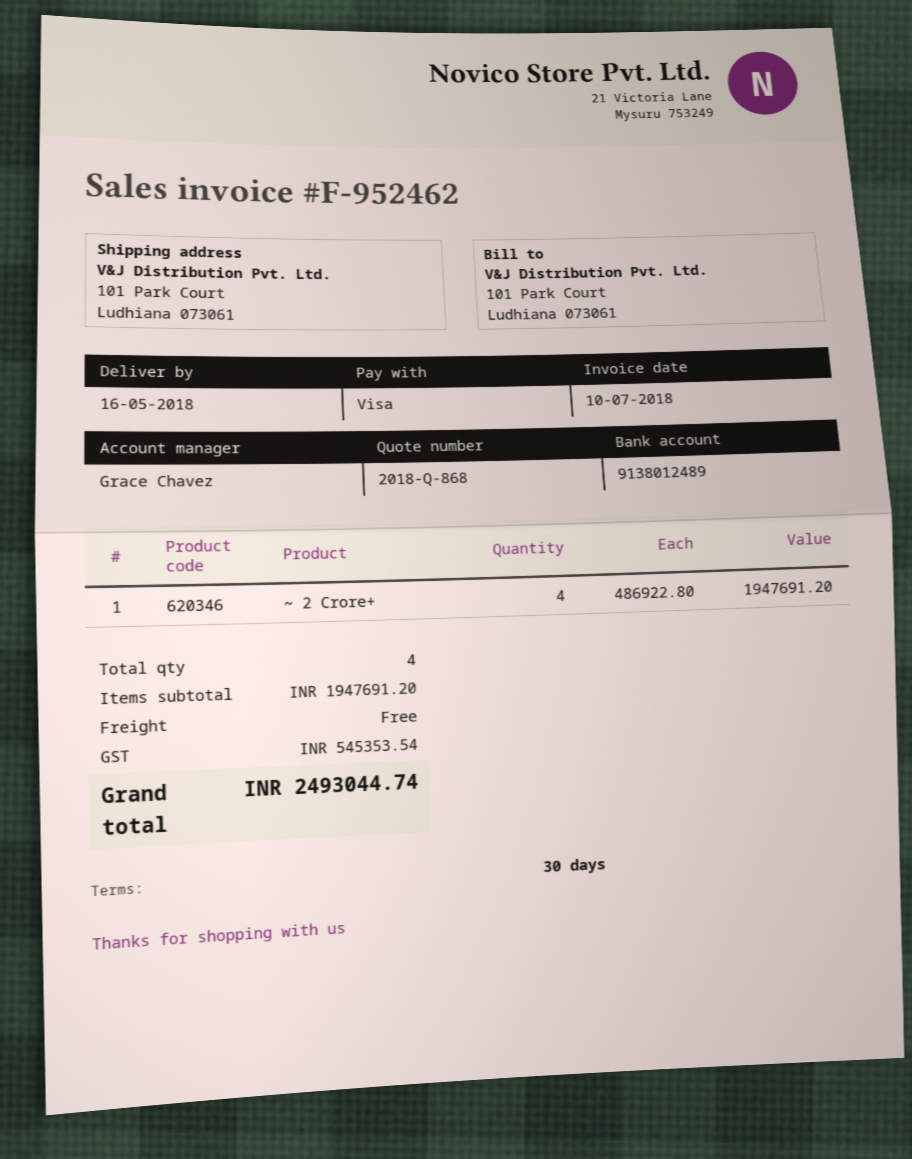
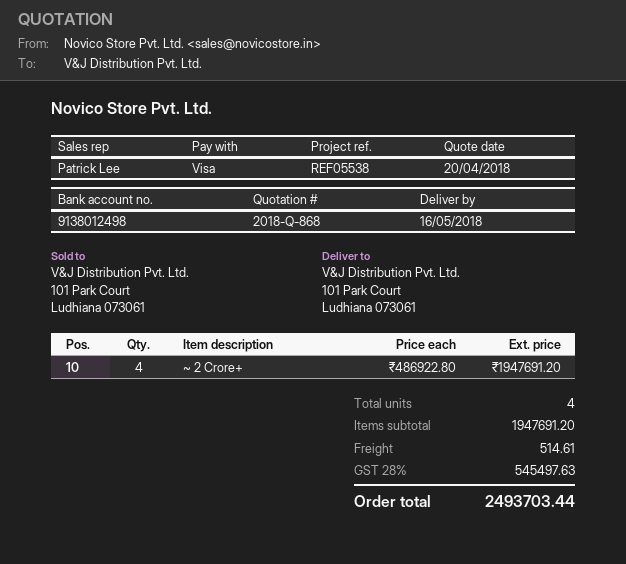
sales rep: Grace Chavez -> Patrick Lee
bank account: 9138012489 -> 9138012498
shipping: 0.00 -> 514.61
tax: 545353.54 -> 545497.63
total: 2493044.74 -> 2493703.44

